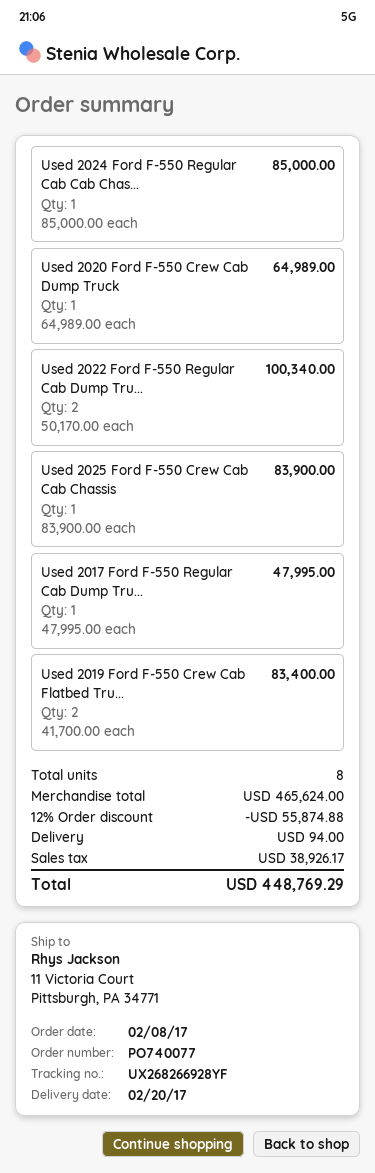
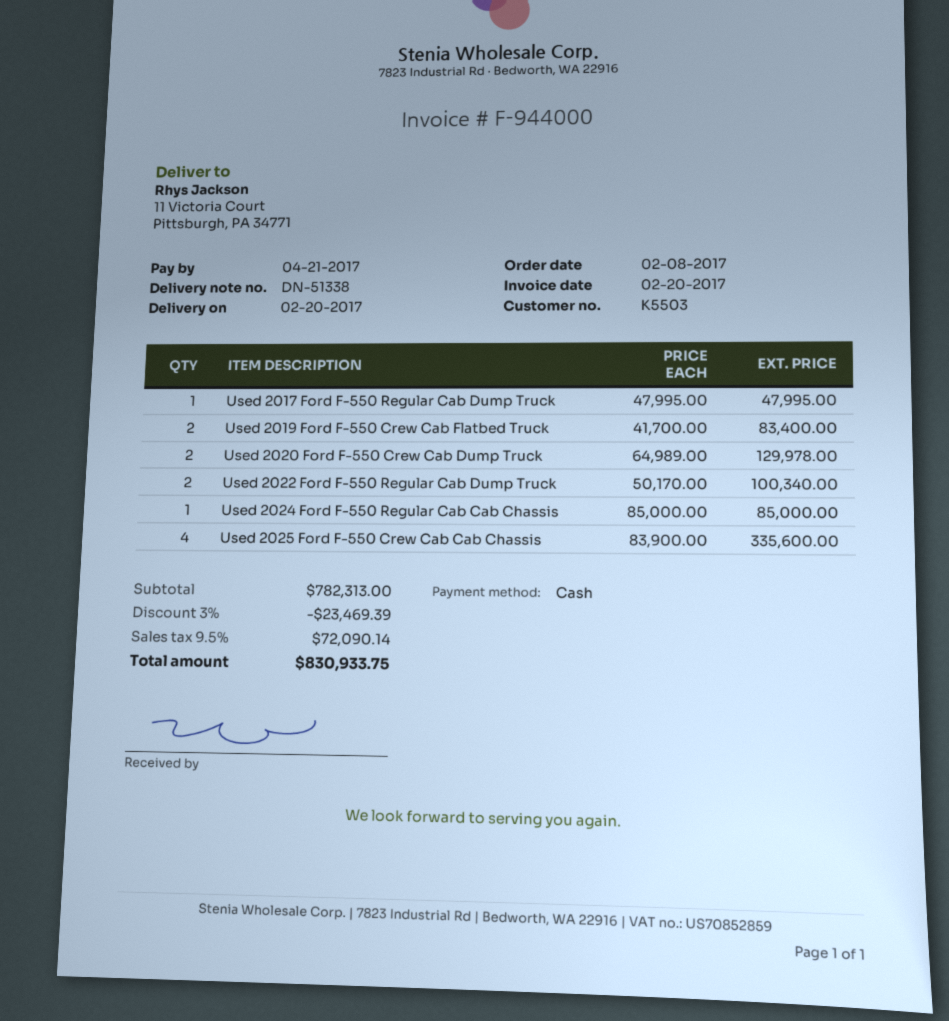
Used 2020 Ford F-550 Crew Cab Dump Truck: 1 x 64989.00 = 64989.00 -> 2 x 64989.00 = 129978.00
Used 2025 Ford F-550 Crew Cab Cab Chassis: 1 x 83900.00 = 83900.00 -> 4 x 83900.00 = 335600.00
subtotal: 465624.00 -> 782313.00
discount: 12% = 55874.88 -> 3% = 23469.39
shipping: 94.00 -> none
tax: 38926.17 -> 72090.14
total: 448769.29 -> 830933.75

